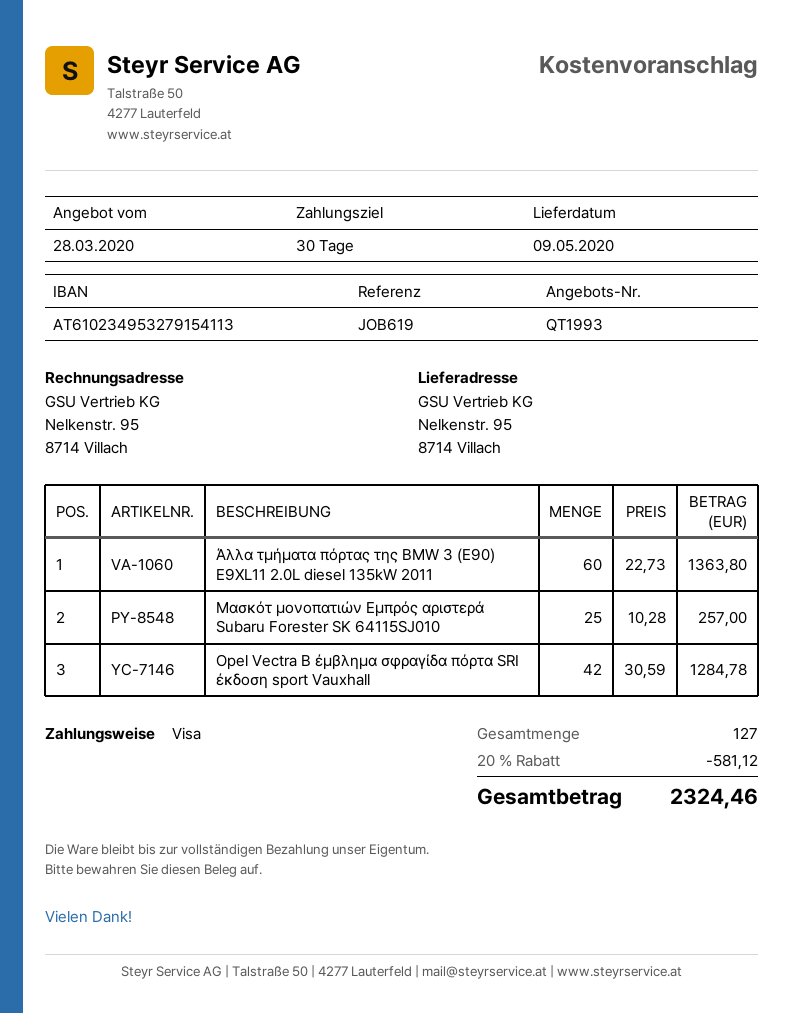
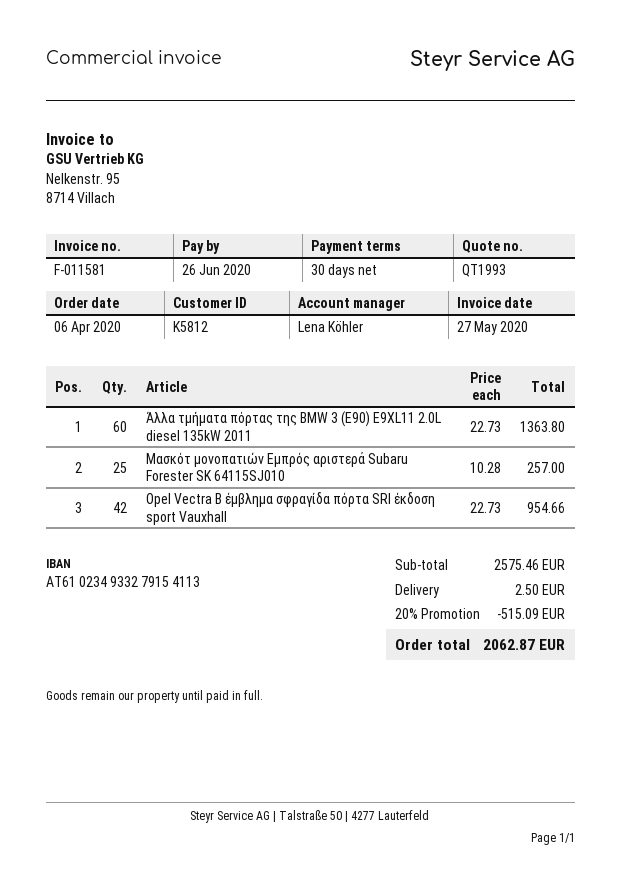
bank account: AT610234953279154113 -> AT610234933279154113
Opel Vectra Β έμβλημα σφραγίδα πόρτα SRI έκδοση sport Vauxhall: 42 x 30.59 = 1284.78 -> 42 x 22.73 = 954.66
discount: 20% = 581.12 -> 20% = 515.09
shipping: none -> 2.50
total: 2324.46 -> 2062.87

